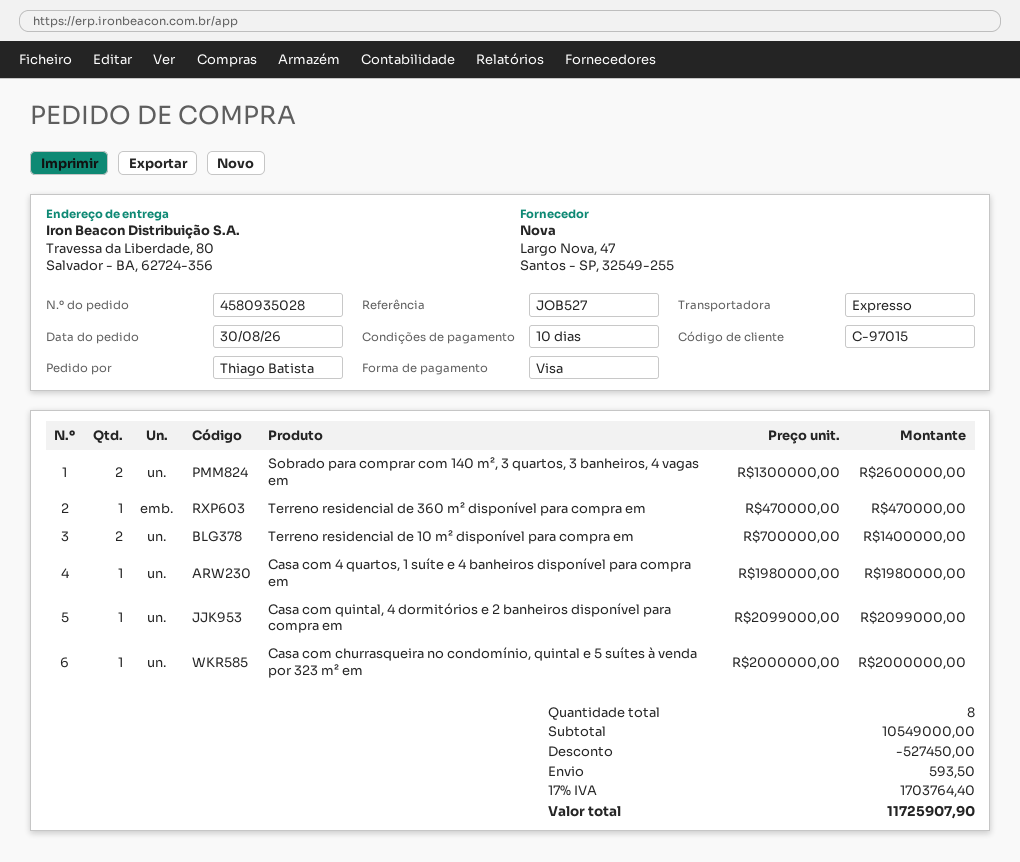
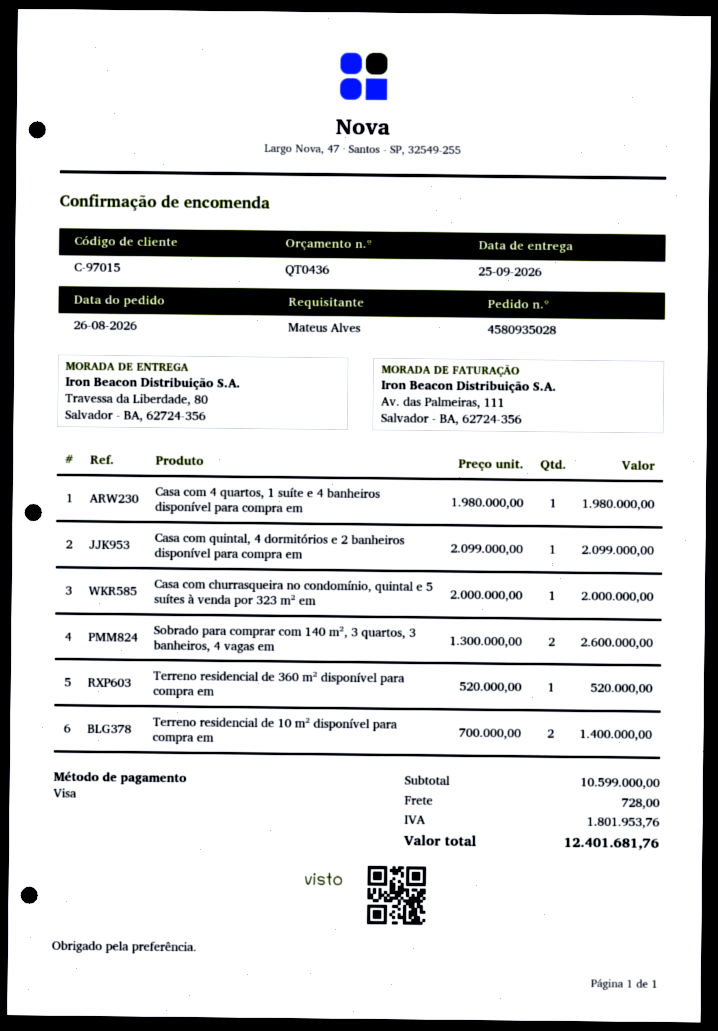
order date: 2026-08-30 -> 2026-08-26
ordered by: Thiago Batista -> Mateus Alves
Terreno residencial de 360 m² disponível para compra em: 1 x 470000.00 = 470000.00 -> 1 x 520000.00 = 520000.00
subtotal: 10549000.00 -> 10599000.00
discount: 527450.00 -> none
shipping: 593.50 -> 728.00
tax: 1703764.40 -> 1801953.76
total: 11725907.90 -> 12401681.76

